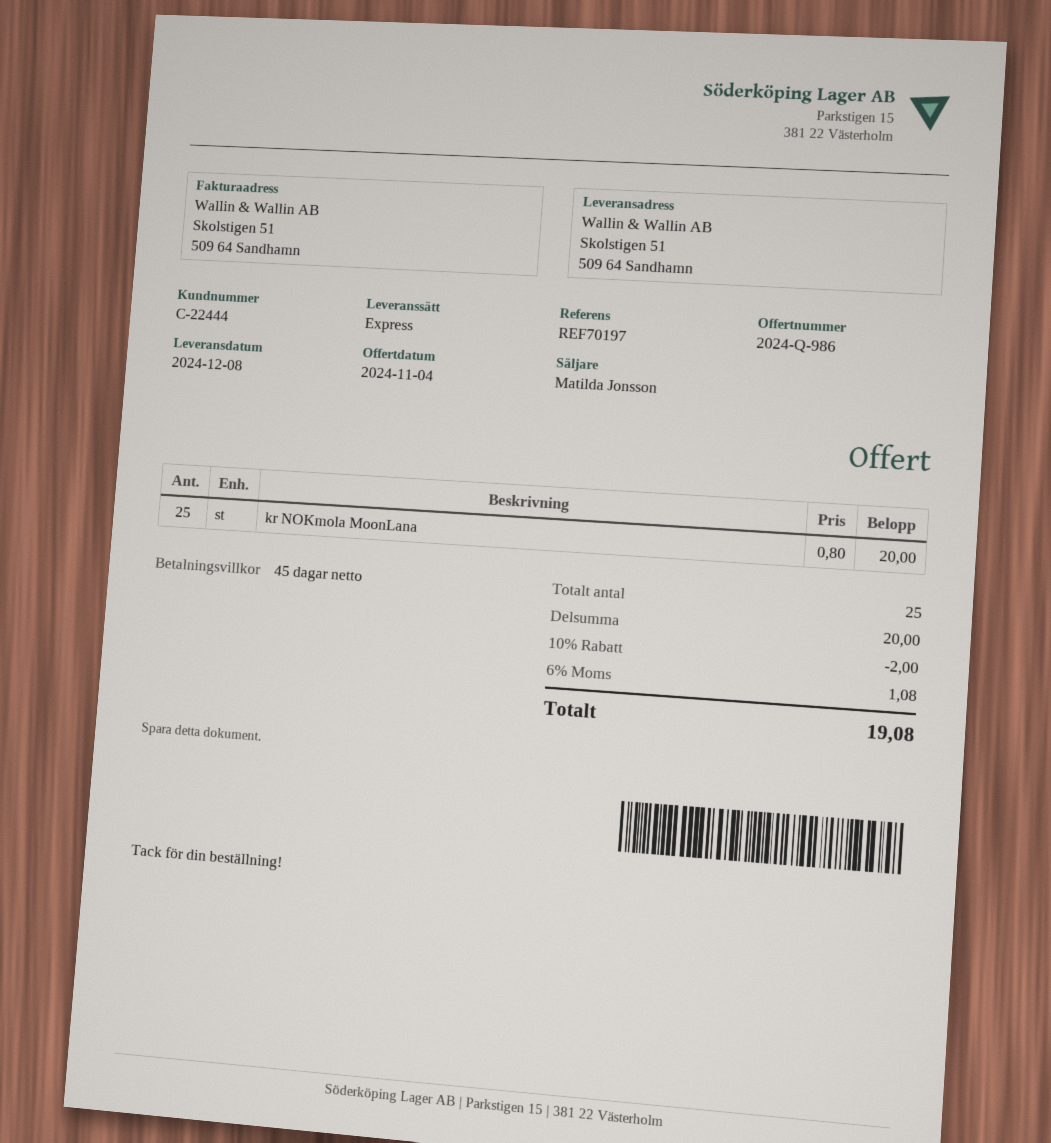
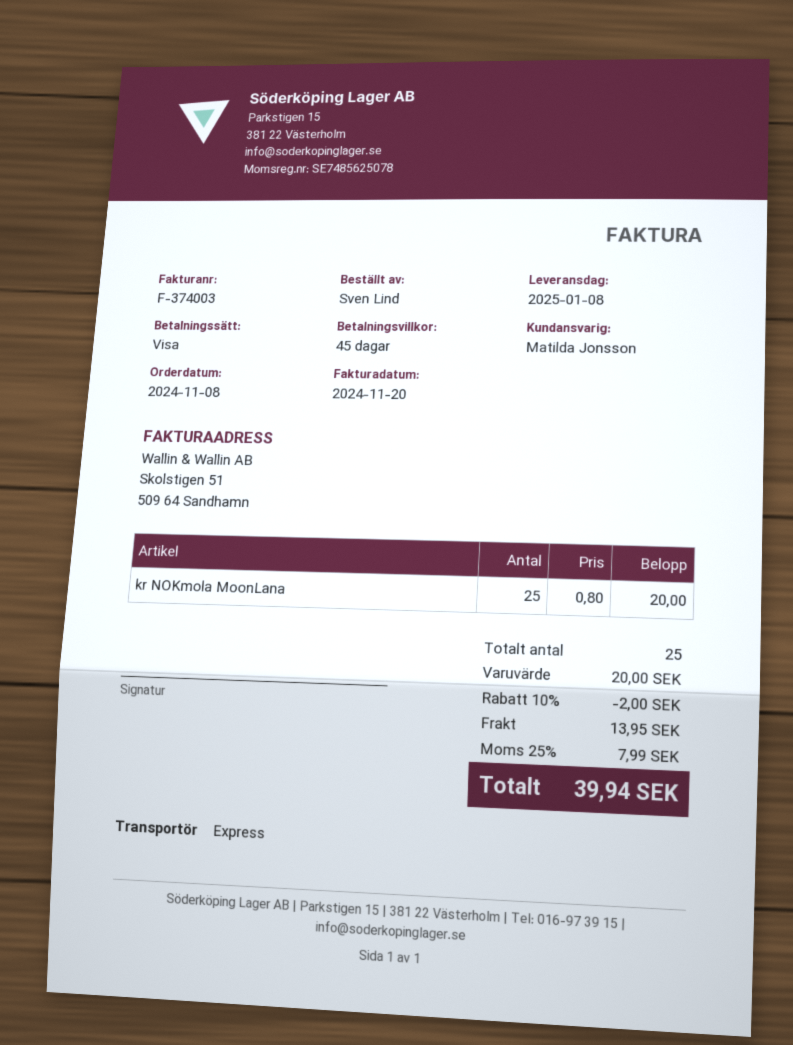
delivery date: 2024-12-08 -> 2025-01-08
shipping: none -> 13.95
tax: 6% = 1.08 -> 25% = 7.99
total: 19.08 -> 39.94

